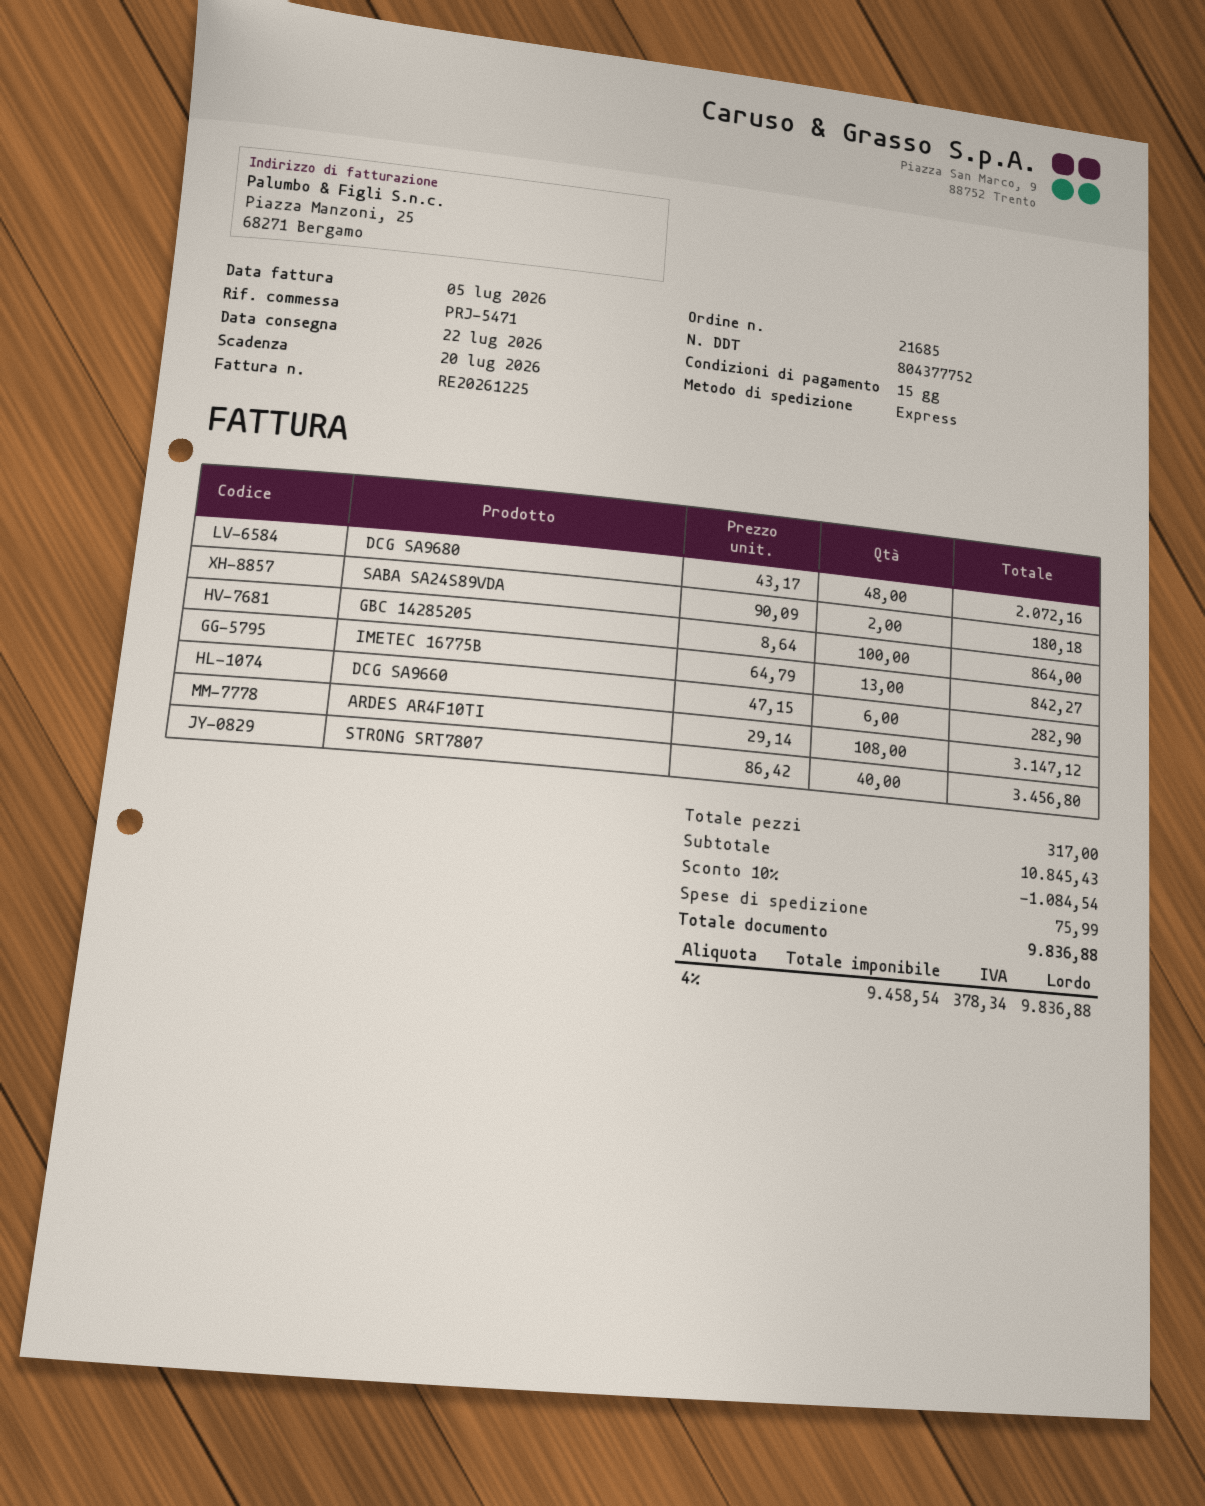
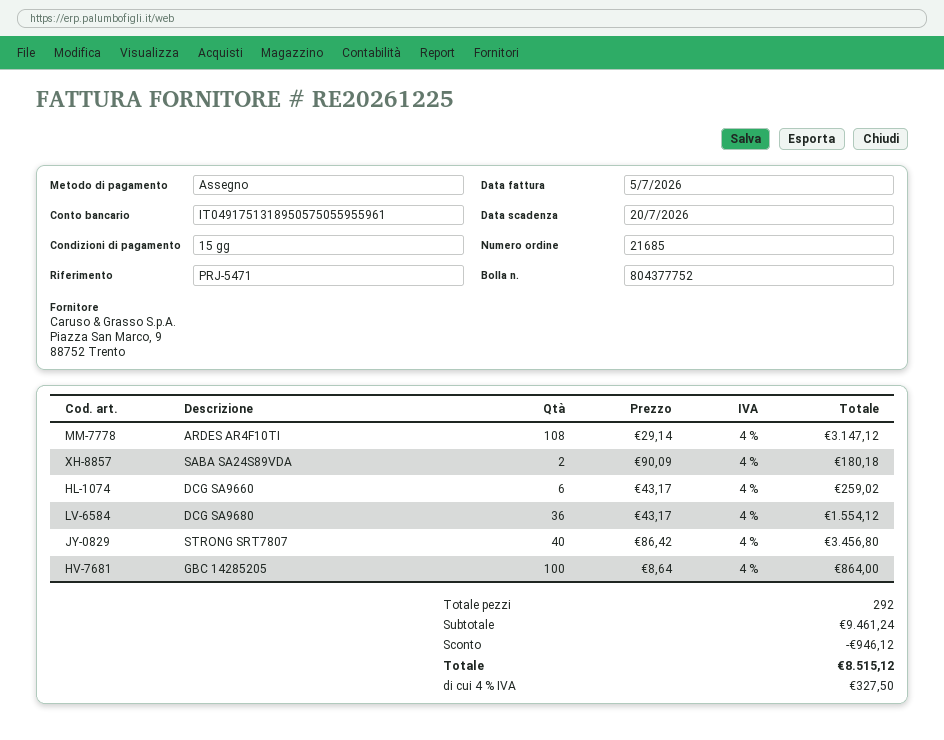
DCG SA9680: 48 x 43.17 = 2072.16 -> 36 x 43.17 = 1554.12
IMETEC 16775B: 13 x 64.79 = 842.27 -> none
DCG SA9660: 6 x 47.15 = 282.90 -> 6 x 43.17 = 259.02
total quantity: 317 -> 292
subtotal: 10845.43 -> 9461.24
discount: 1084.54 -> 946.12
shipping: 75.99 -> none
tax: 4% = 378.34 -> 4% = 327.50
total: 9836.88 -> 8515.12

